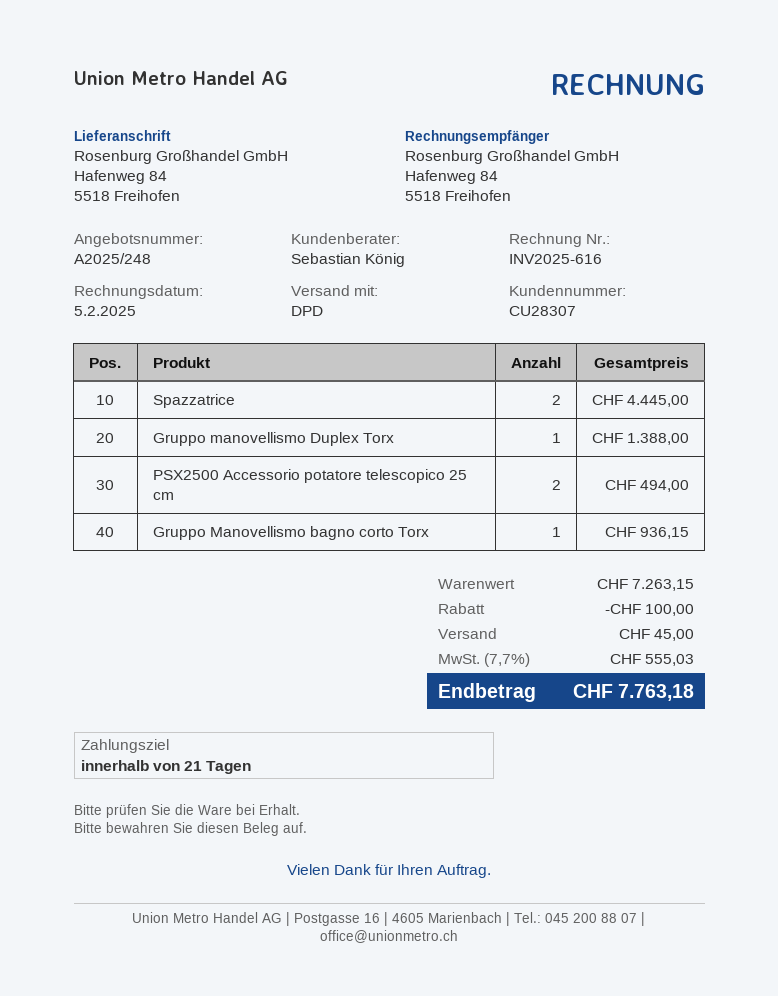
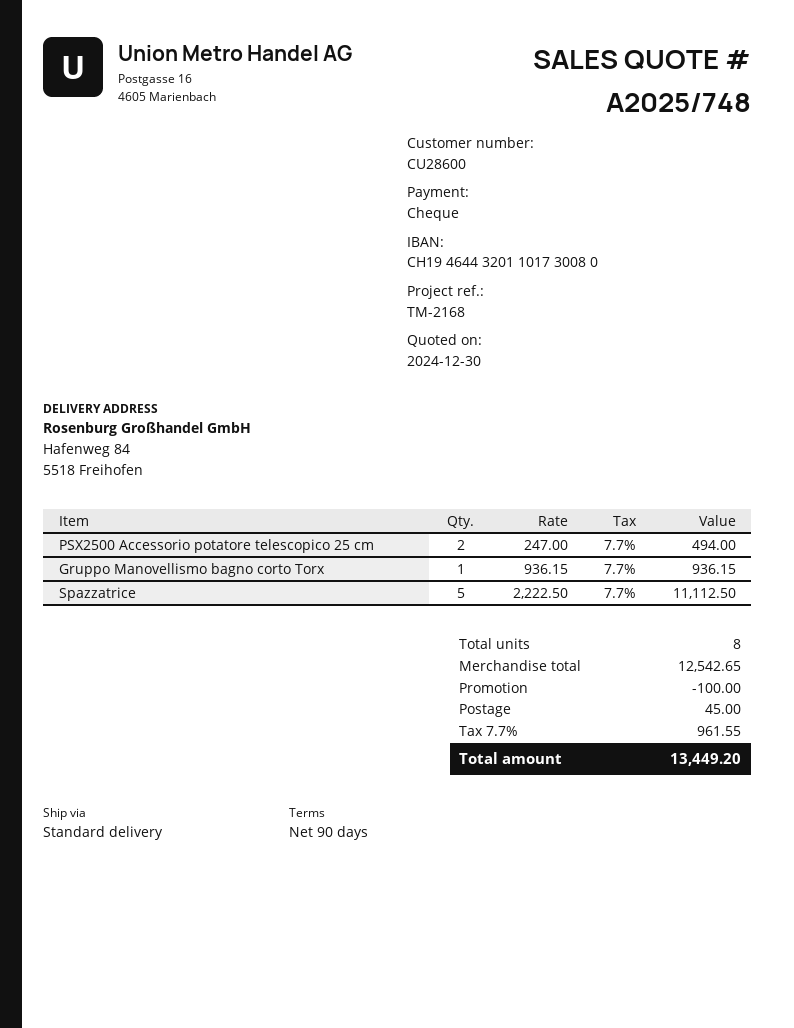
quote number: A2025/248 -> A2025/748
payment terms: 21 days -> 90 days
customer number: CU28307 -> CU28600
shipping method: DPD -> standard
Spazzatrice: 2 for 4445.00 -> 5 for 11112.50
Gruppo manovellismo Duplex Torx: 1 for 1388.00 -> none
subtotal: 7263.15 -> 12542.65
tax: 7.7% = 555.03 -> 7.7% = 961.55
total: 7763.18 -> 13449.20

